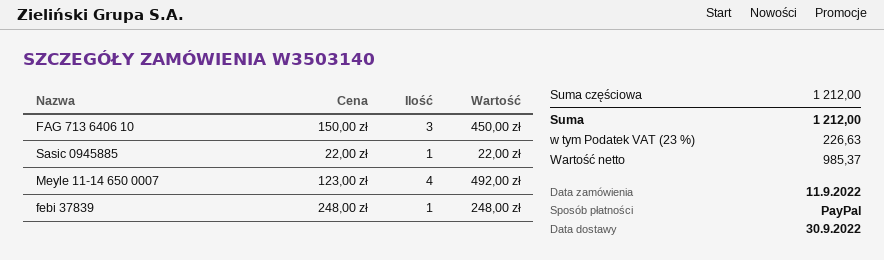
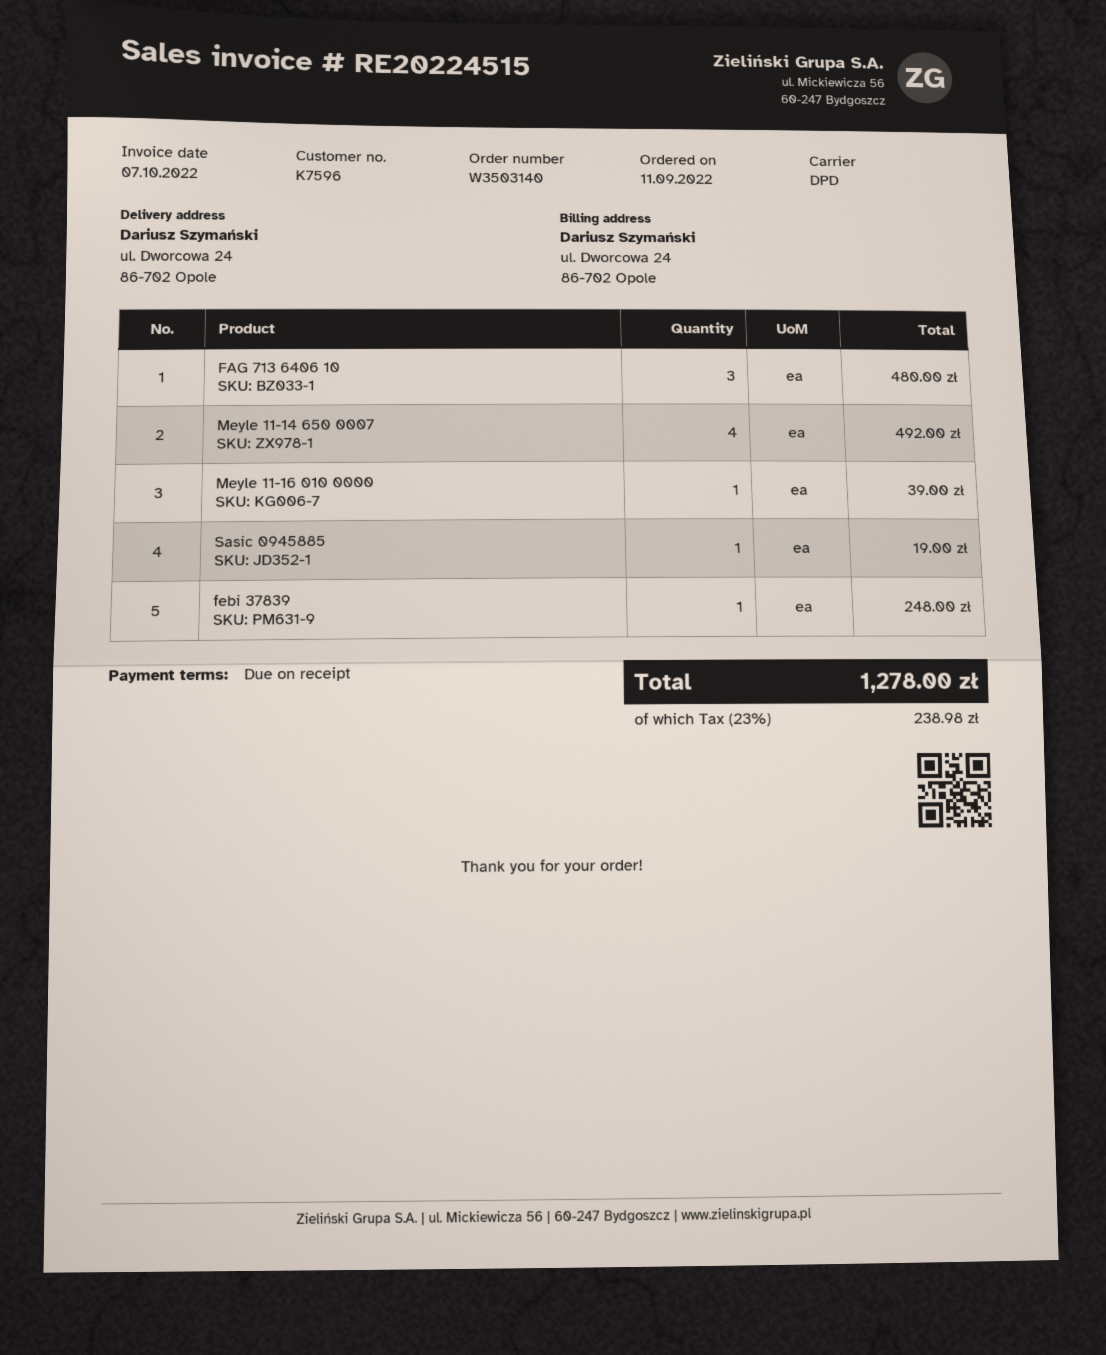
FAG 713 6406 10: 3 for 450.00 -> 3 for 480.00
Sasic 0945885: 1 for 22.00 -> 1 for 19.00
Meyle 11-16 010 0000: none -> 1 for 39.00
tax: 23% = 226.63 -> 23% = 238.98
total: 1212.00 -> 1278.00

